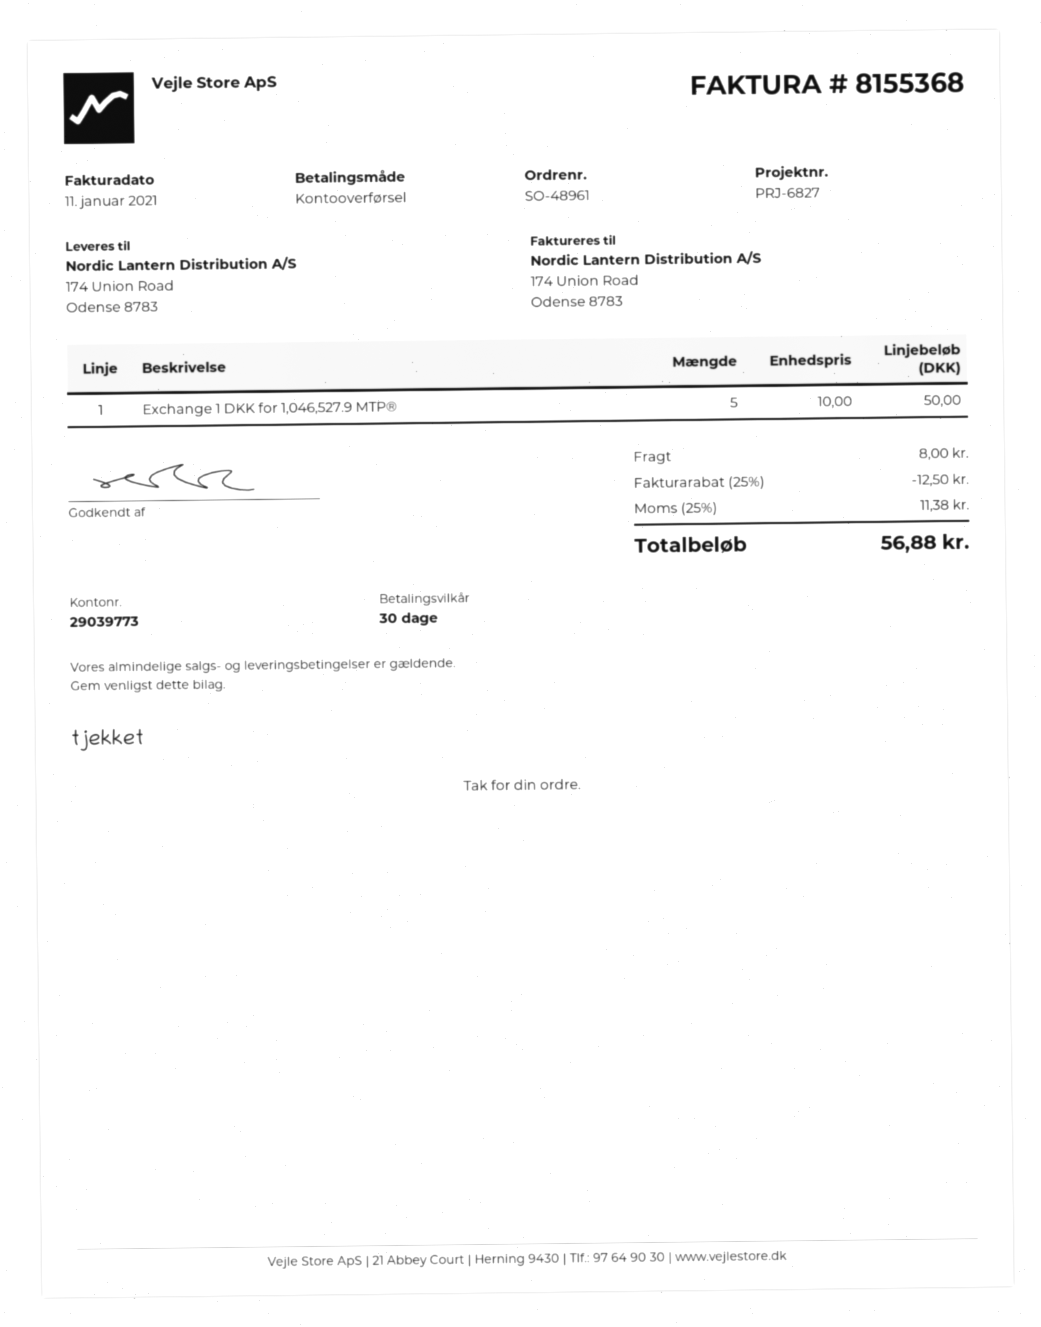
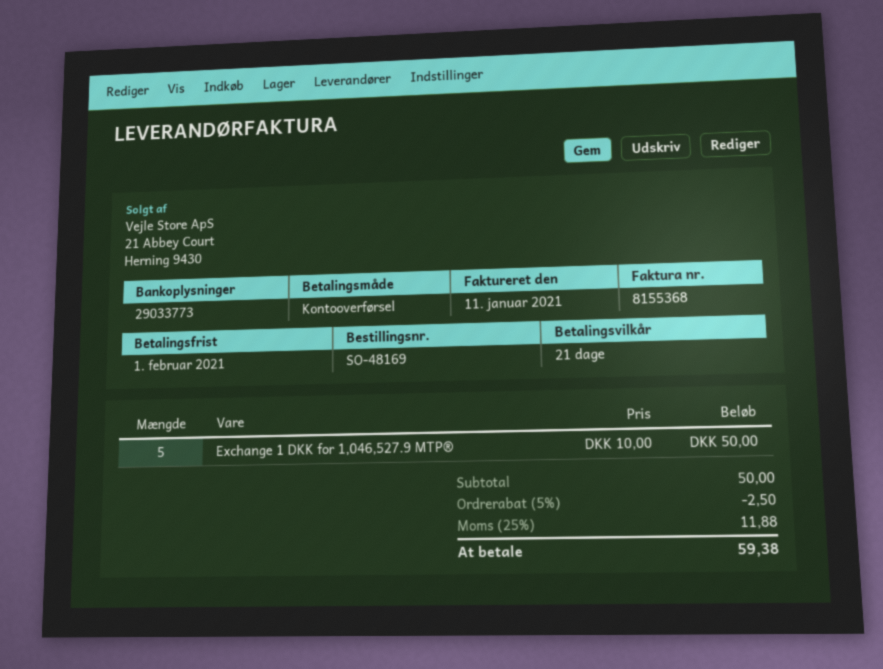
order number: SO-48961 -> SO-48169
payment terms: 30 days -> 21 days
bank account: 29039773 -> 29033773
discount: 25% = 12.50 -> 5% = 2.50
shipping: 8.00 -> none
tax: 25% = 11.38 -> 25% = 11.88
total: 56.88 -> 59.38

